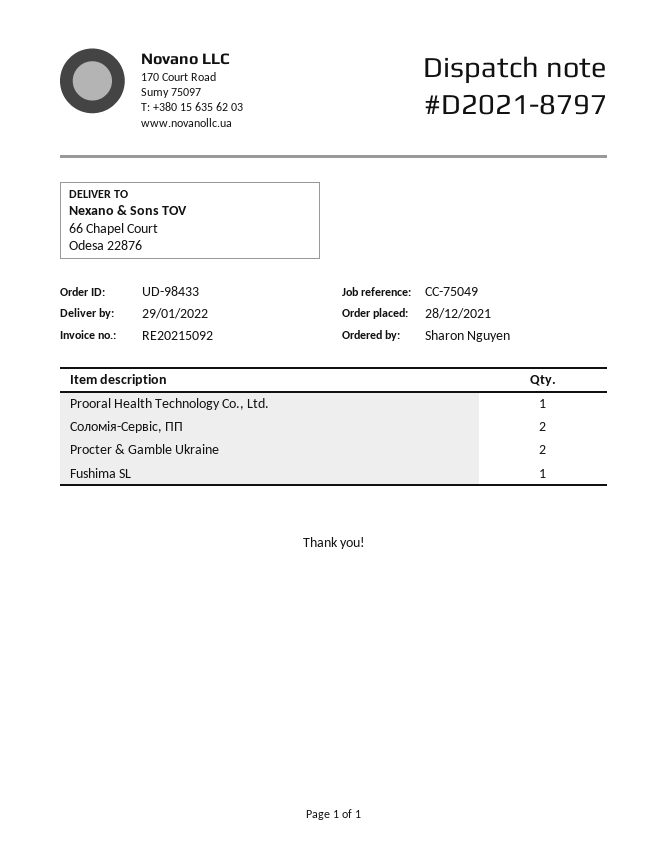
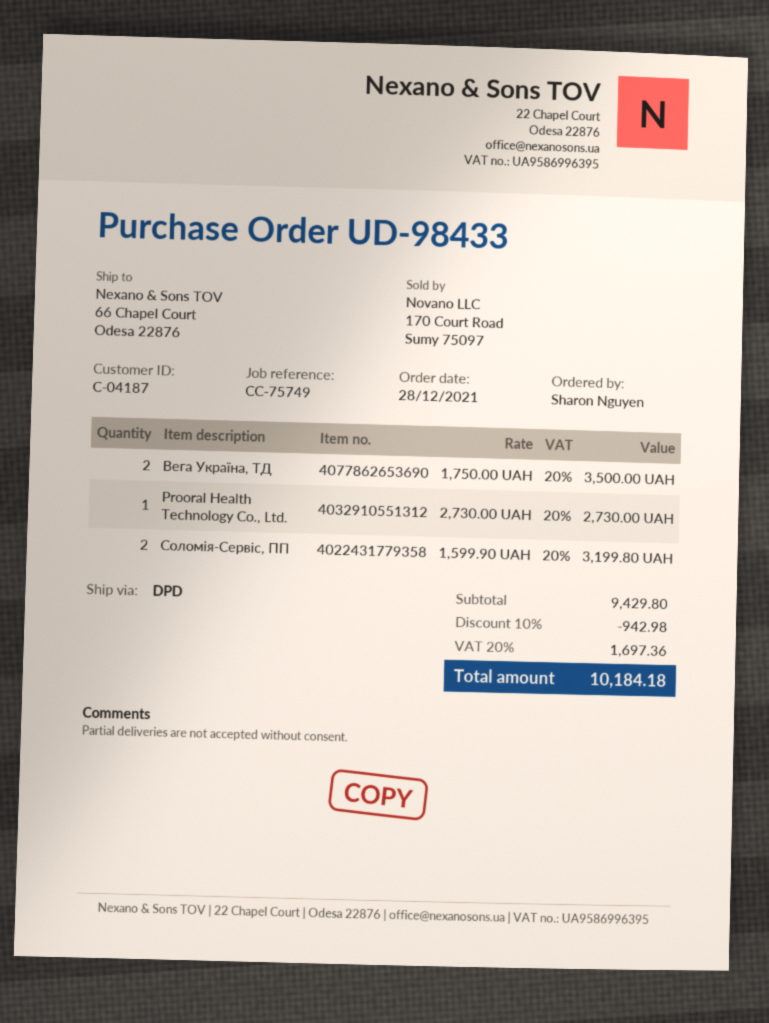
reference: CC-75049 -> CC-75749
Procter & Gamble Ukraine: 2 -> none
Fushima SL: 1 -> none
Вега Україна, ТД: none -> 2

